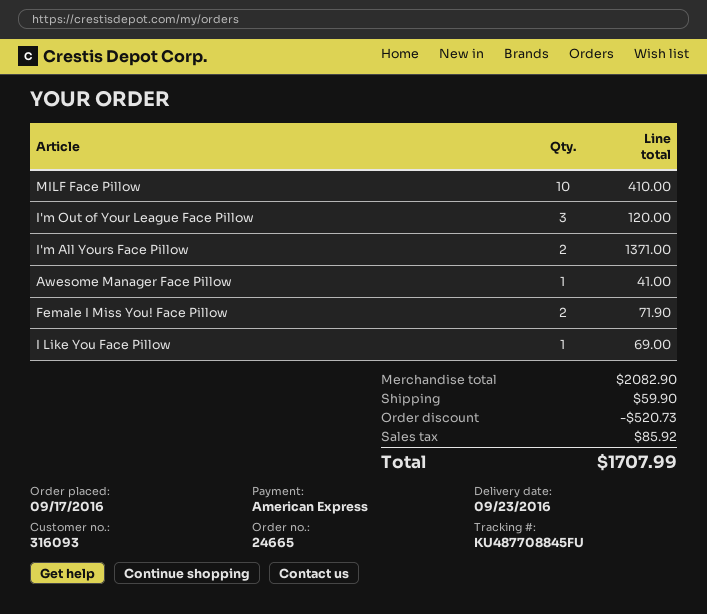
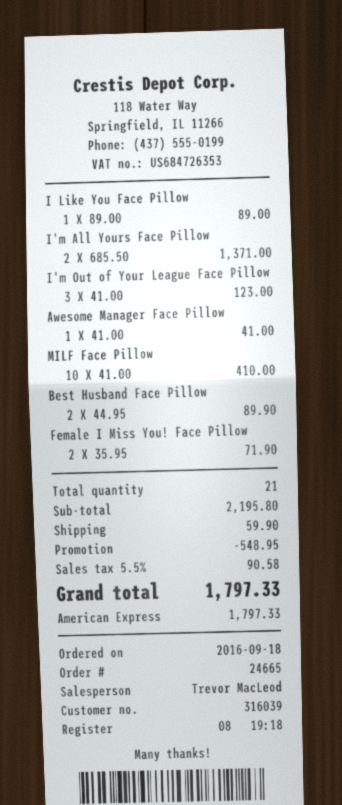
order date: 2016-09-17 -> 2016-09-18
customer number: 316093 -> 316039
I'm Out of Your League Face Pillow: 3 for 120.00 -> 3 for 123.00
I Like You Face Pillow: 1 for 69.00 -> 1 for 89.00
Best Husband Face Pillow: none -> 2 for 89.90
subtotal: 2082.90 -> 2195.80
discount: 520.73 -> 548.95
tax: 85.92 -> 90.58
total: 1707.99 -> 1797.33

